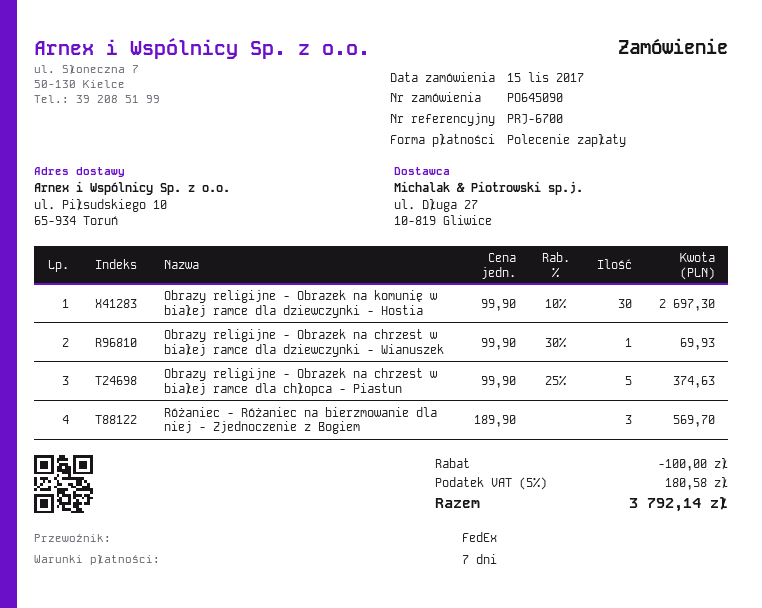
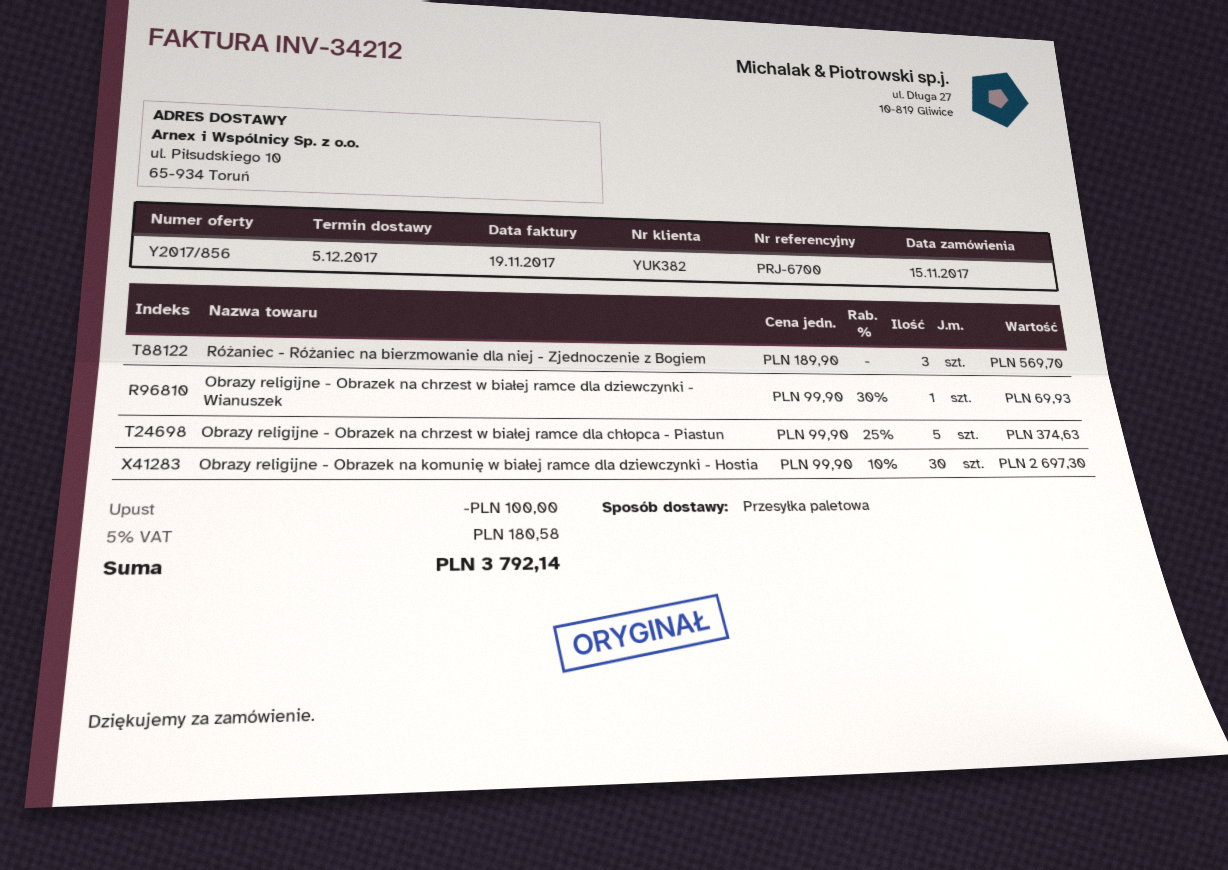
shipping method: FedEx -> pallet freight

